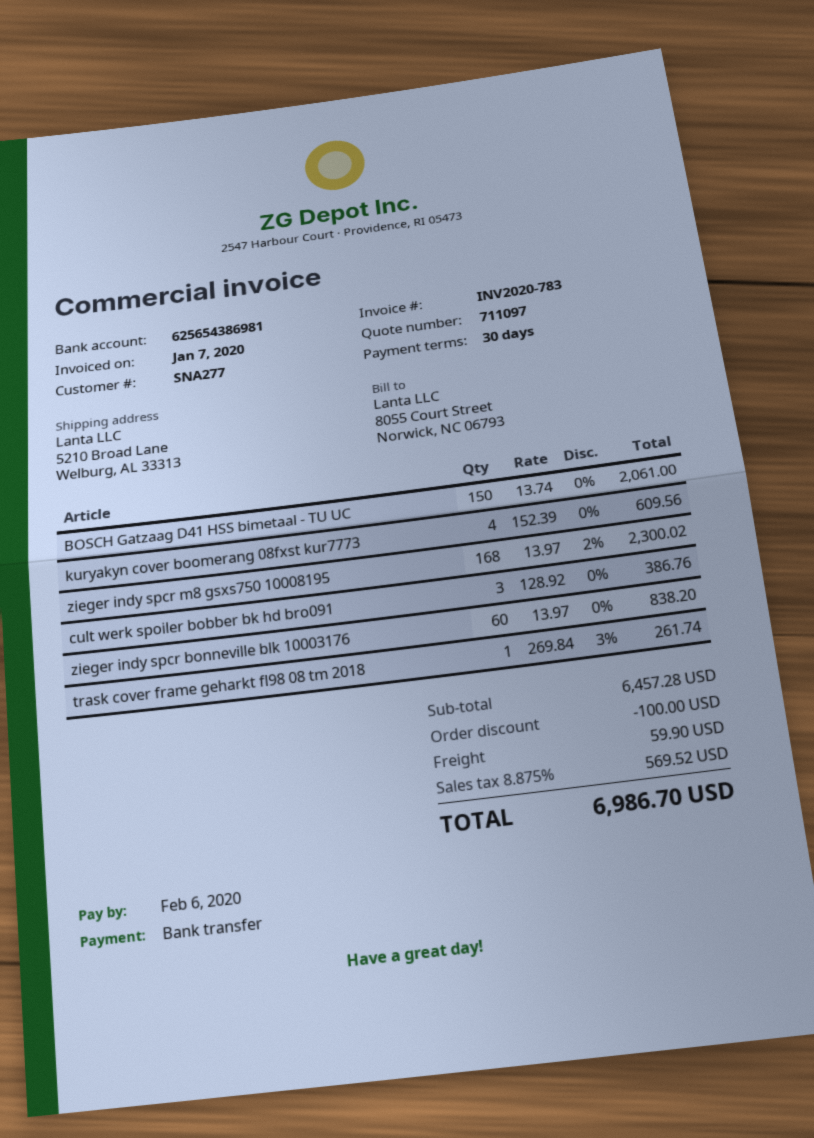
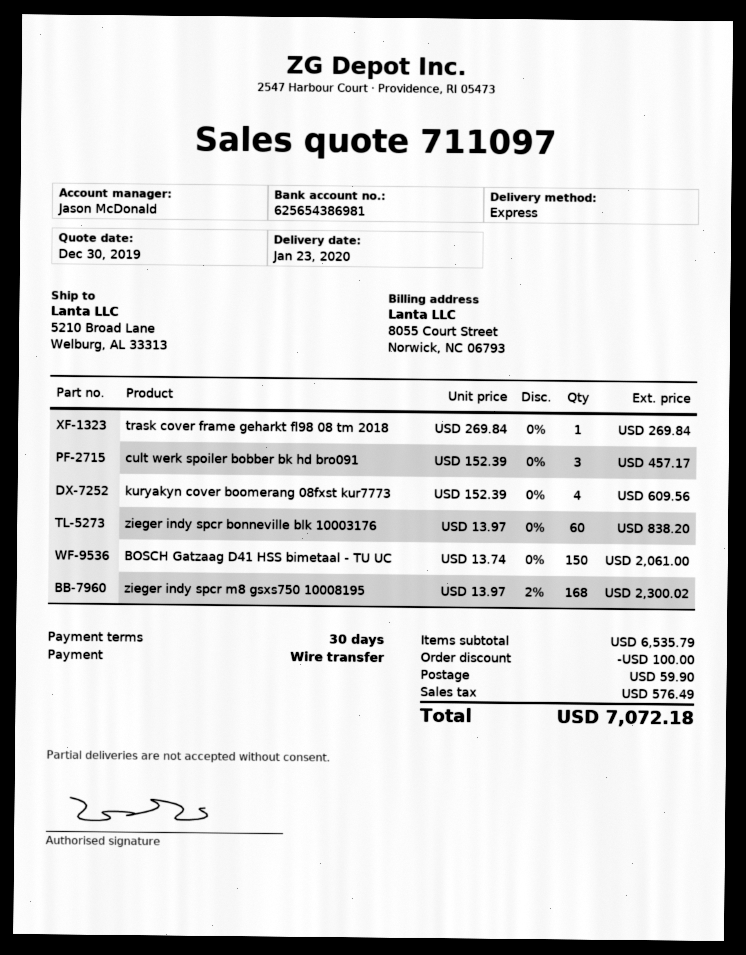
cult werk spoiler bobber bk hd bro091: 3 x 128.92 = 386.76 -> 3 x 152.39 = 457.17
trask cover frame geharkt fl98 08 tm 2018: 1 x 269.84 - 3% = 261.74 -> 1 x 269.84 = 269.84
subtotal: 6457.28 -> 6535.79
tax: 569.52 -> 576.49
total: 6986.70 -> 7072.18

